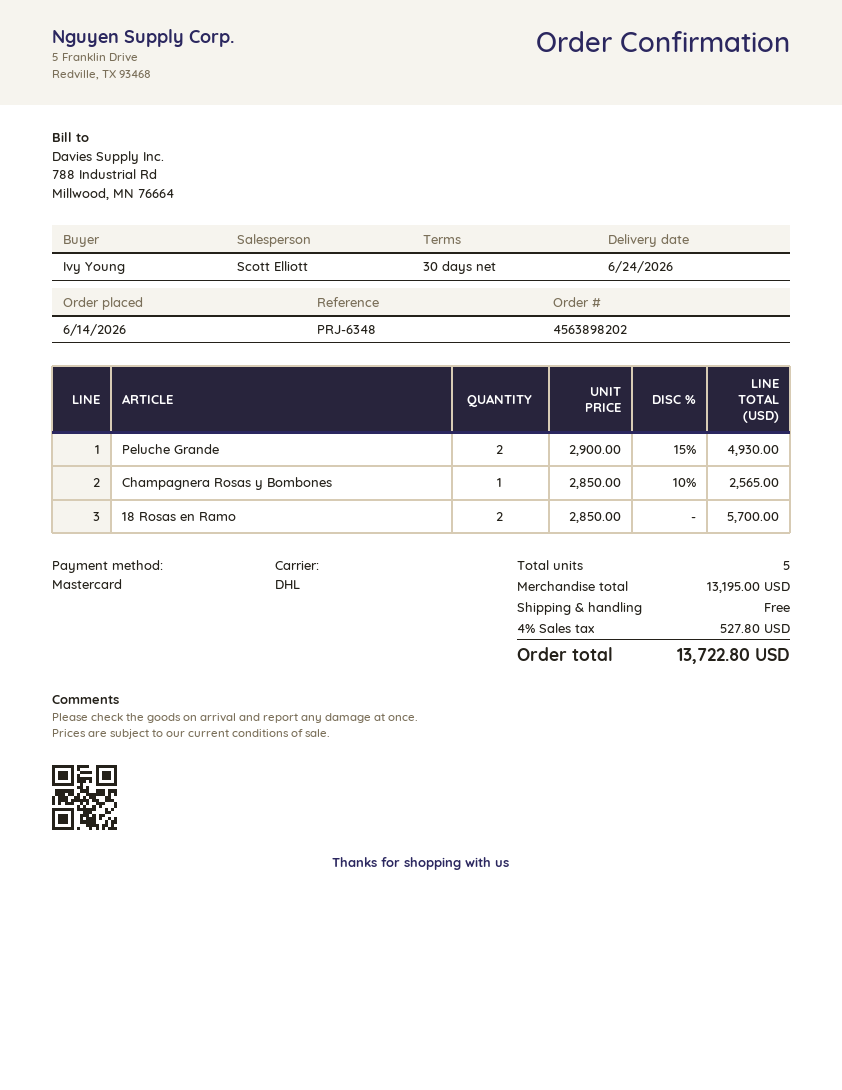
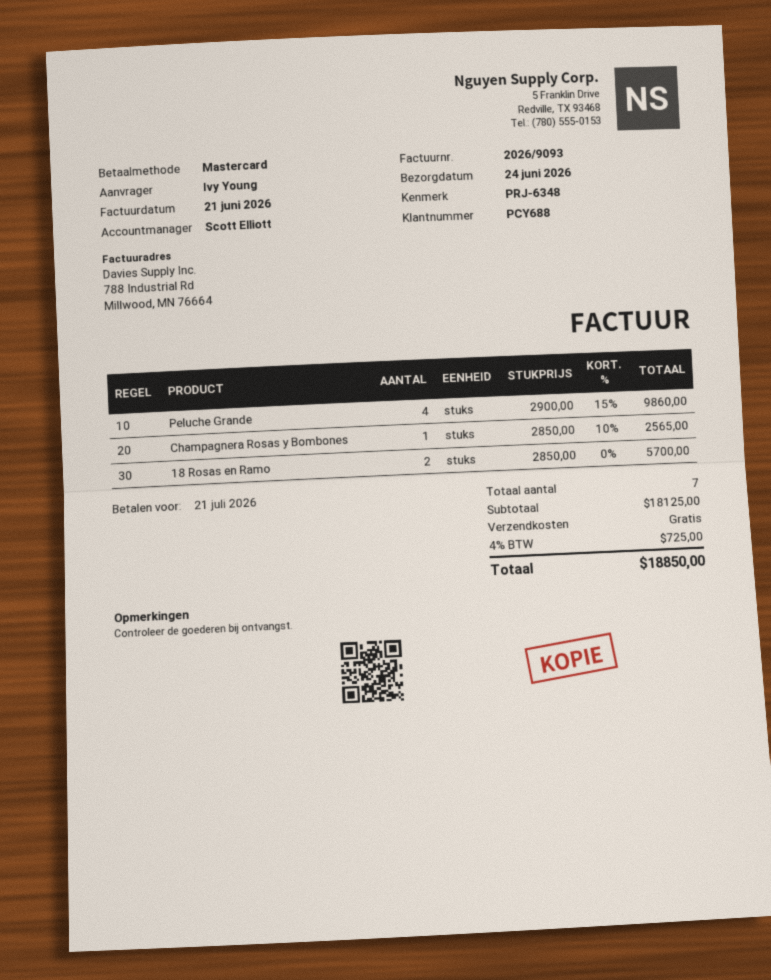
Peluche Grande: 2 x 2900.00 - 15% = 4930.00 -> 4 x 2900.00 - 15% = 9860.00
total quantity: 5 -> 7
subtotal: 13195.00 -> 18125.00
tax: 4% = 527.80 -> 4% = 725.00
total: 13722.80 -> 18850.00

